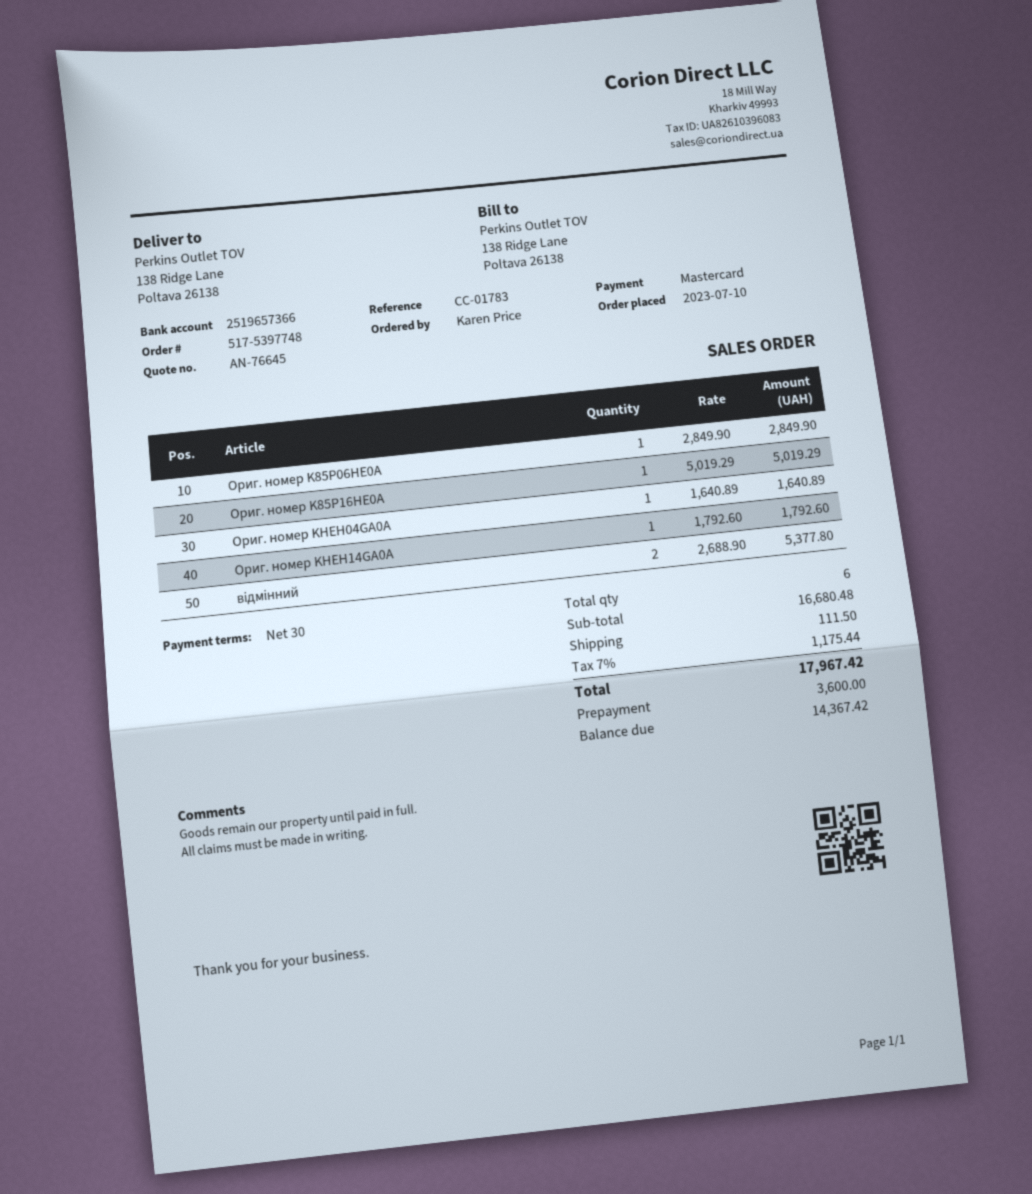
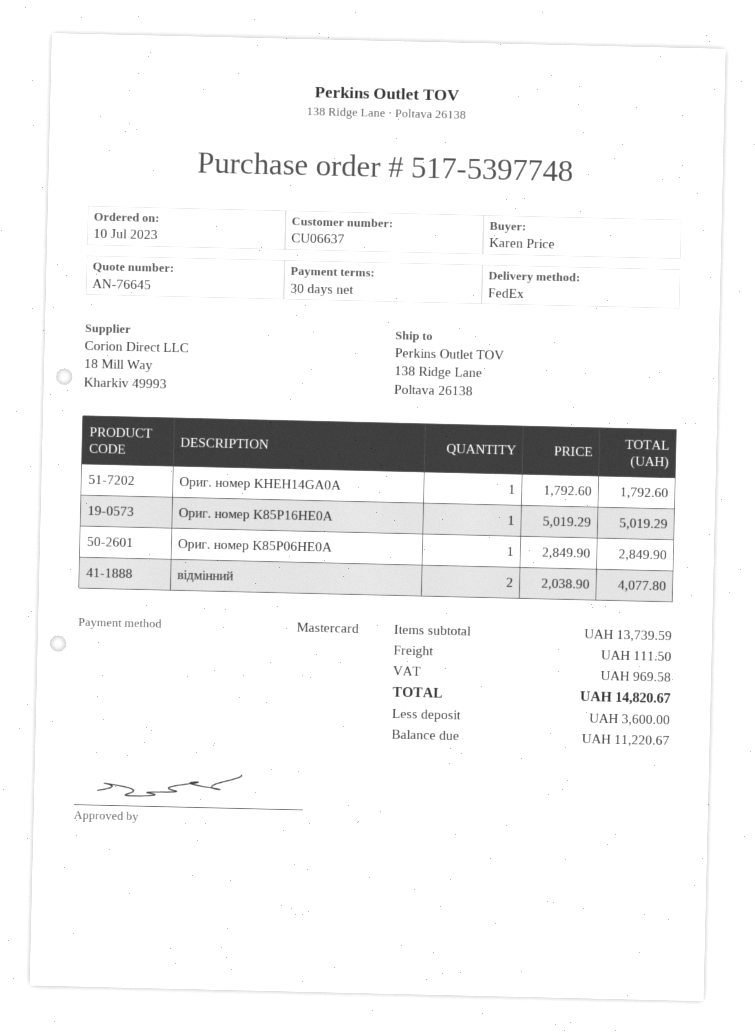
Ориг. номер KHEH04GA0A: 1 x 1640.89 = 1640.89 -> none
відмінний: 2 x 2688.90 = 5377.80 -> 2 x 2038.90 = 4077.80
subtotal: 16680.48 -> 13739.59
tax: 1175.44 -> 969.58
total: 17967.42 -> 14820.67
balance: 14367.42 -> 11220.67

